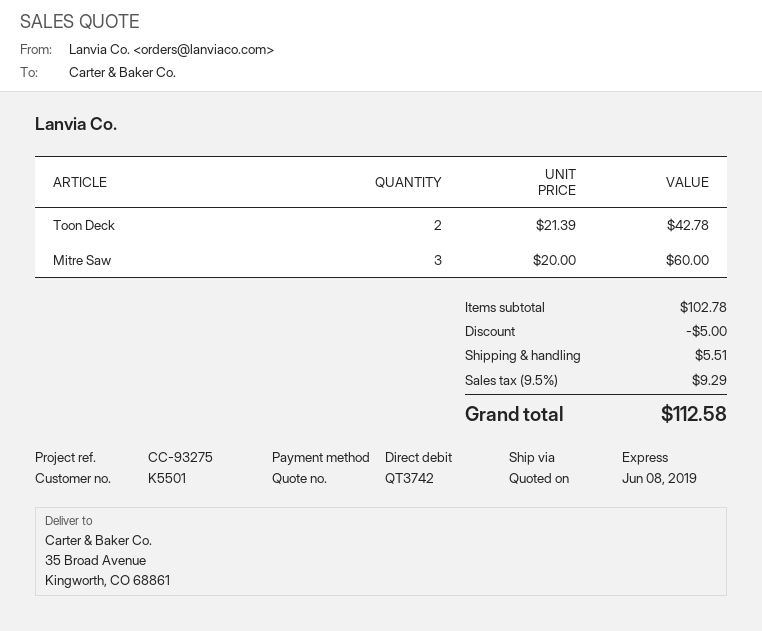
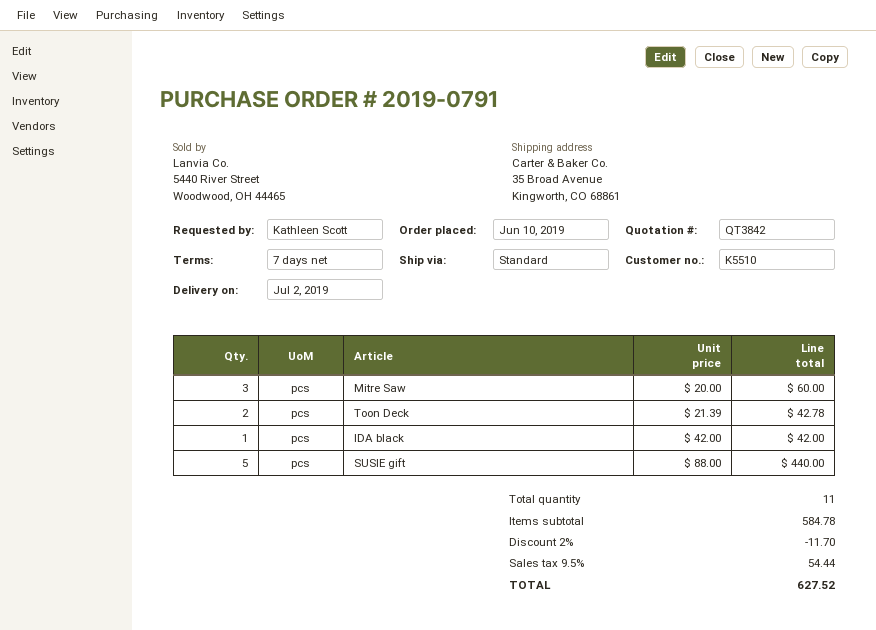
quote number: QT3742 -> QT3842
customer number: K5501 -> K5510
shipping method: express -> standard
IDA black: none -> 1 x 42.00 = 42.00
SUSIE gift: none -> 5 x 88.00 = 440.00
subtotal: 102.78 -> 584.78
discount: 5.00 -> 11.70
shipping: 5.51 -> none
tax: 9.5% = 9.29 -> 9.5% = 54.44
total: 112.58 -> 627.52

